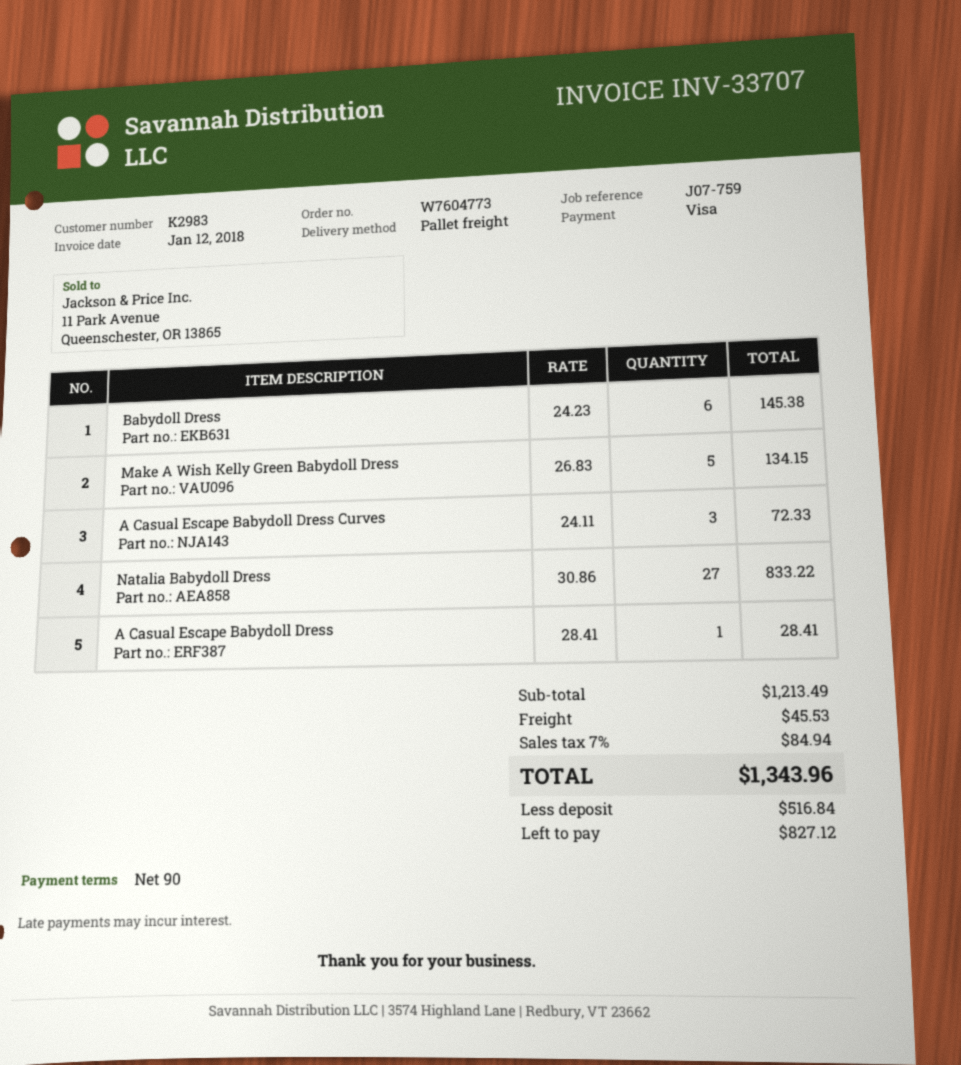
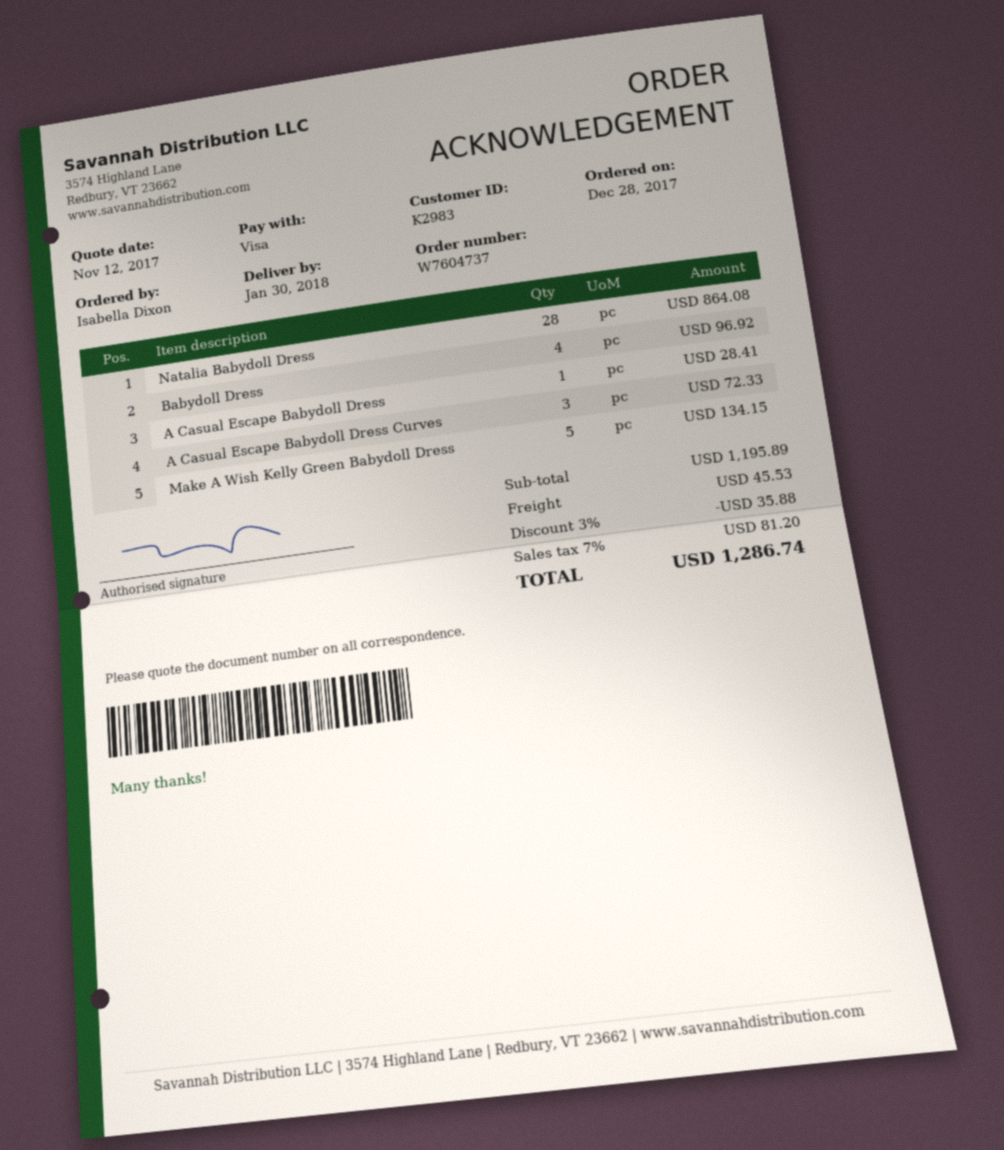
order number: W7604773 -> W7604737
Babydoll Dress: 6 for 145.38 -> 4 for 96.92
Natalia Babydoll Dress: 27 for 833.22 -> 28 for 864.08
subtotal: 1213.49 -> 1195.89
discount: none -> 3% = 35.88
tax: 7% = 84.94 -> 7% = 81.20
total: 1343.96 -> 1286.74

